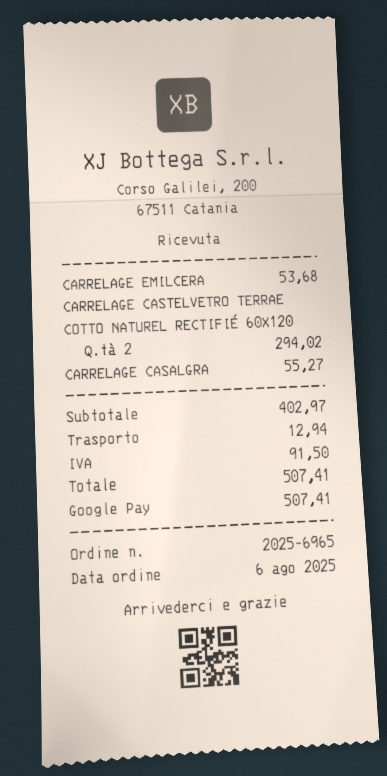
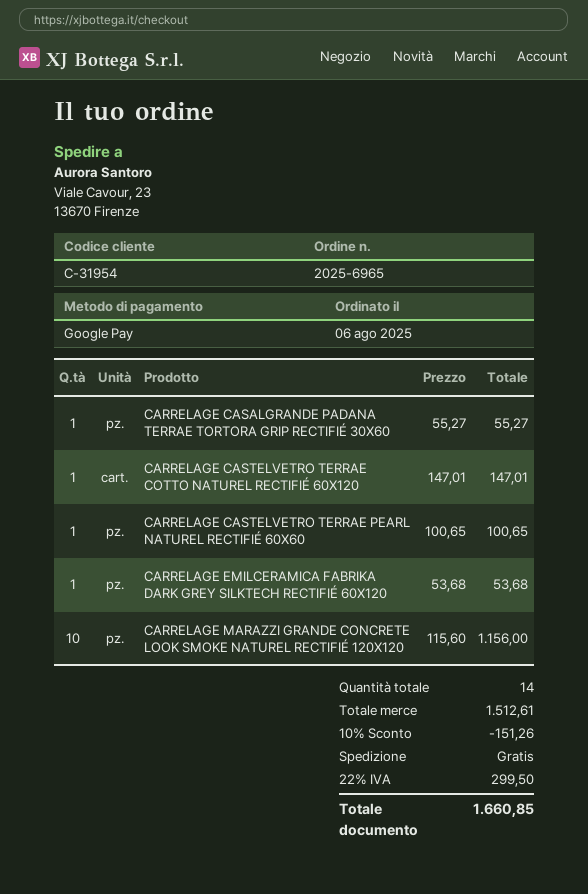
CARRELAGE CASTELVETRO TERRAE COTTO NATUREL RECTIFIÉ 60X120: 2 for 294.02 -> 1 for 147.01
CARRELAGE CASTELVETRO TERRAE PEARL NATUREL RECTIFIÉ 60X60: none -> 1 for 100.65
CARRELAGE MARAZZI GRANDE CONCRETE LOOK SMOKE NATUREL RECTIFIÉ 120X120: none -> 10 for 1156.00
subtotal: 402.97 -> 1512.61
discount: none -> 10% = 151.26
shipping: 12.94 -> 0.00
tax: 91.50 -> 299.50
total: 507.41 -> 1660.85

